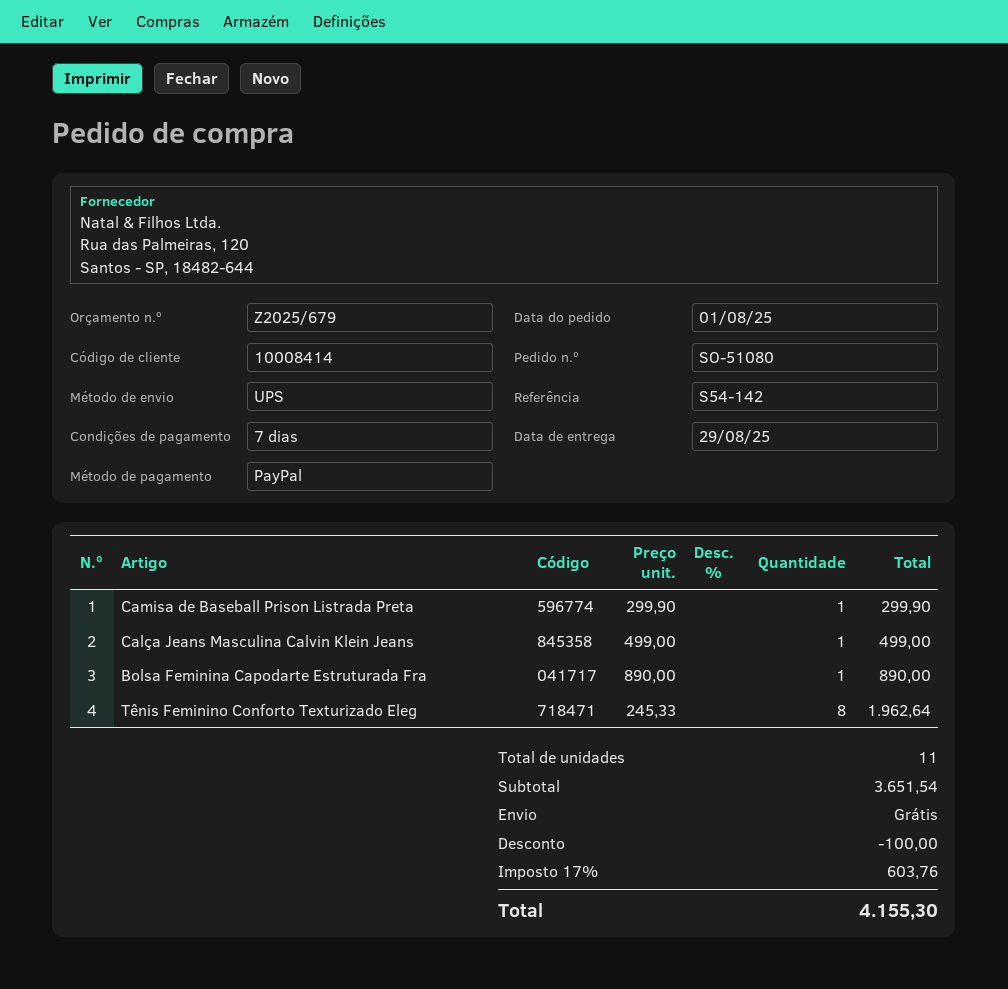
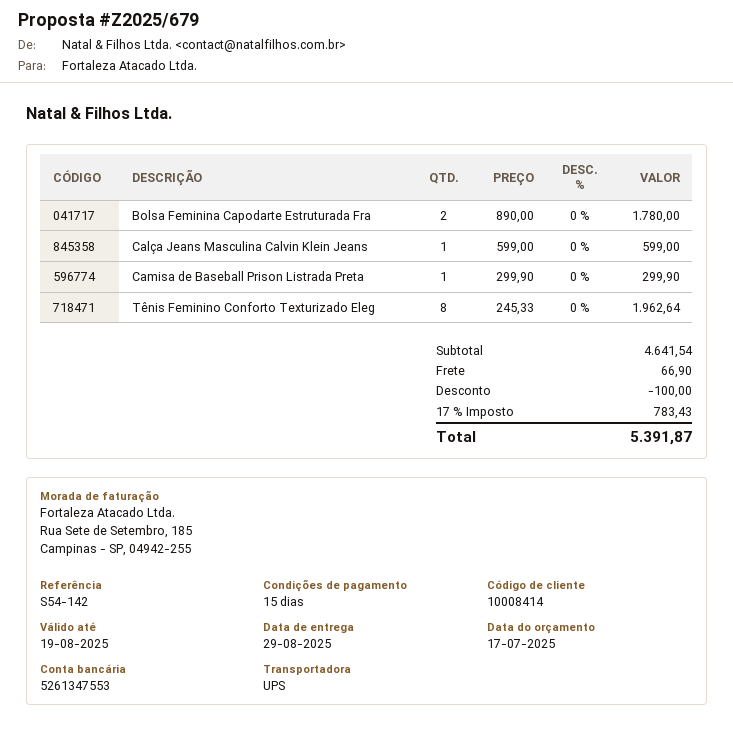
payment terms: 7 days -> 15 days
Calça Jeans Masculina Calvin Klein Jeans: 1 x 499.00 = 499.00 -> 1 x 599.00 = 599.00
Bolsa Feminina Capodarte Estruturada Fra: 1 x 890.00 = 890.00 -> 2 x 890.00 = 1780.00
subtotal: 3651.54 -> 4641.54
shipping: 0.00 -> 66.90
tax: 17% = 603.76 -> 17% = 783.43
total: 4155.30 -> 5391.87

